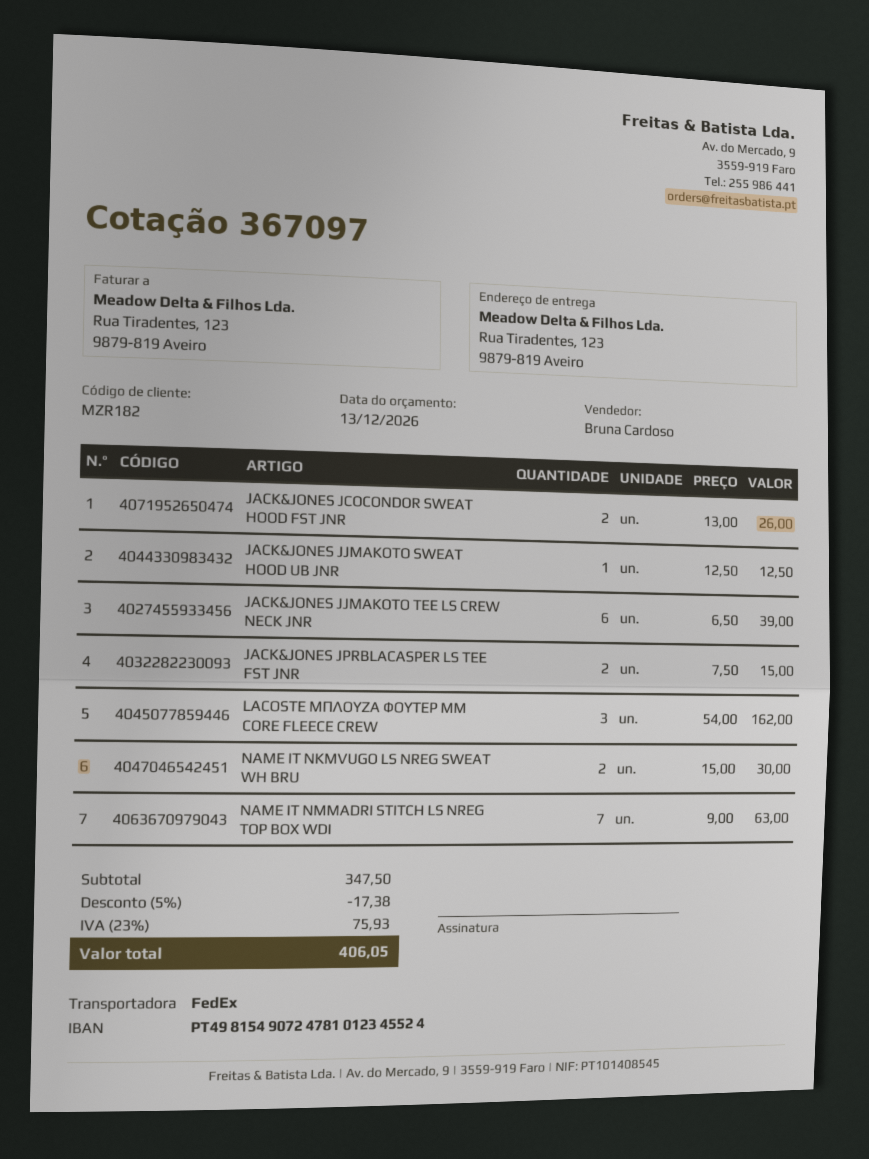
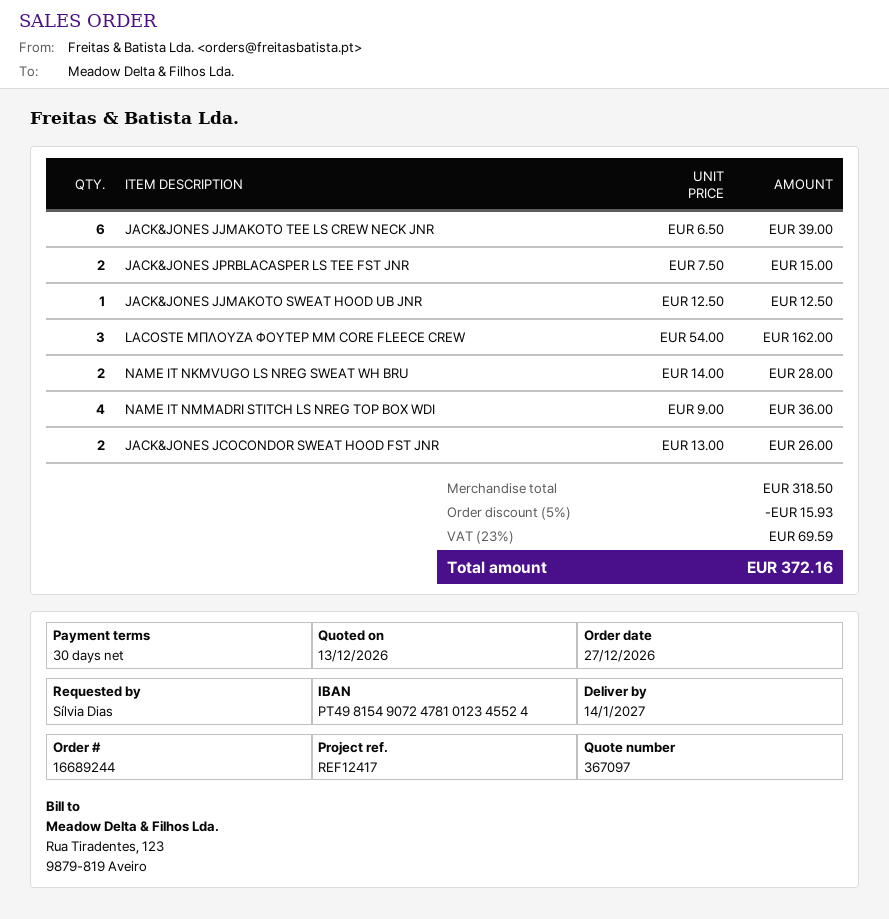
NAME IT NKMVUGO LS NREG SWEAT WH BRU: 2 x 15.00 = 30.00 -> 2 x 14.00 = 28.00
NAME IT NMMADRI STITCH LS NREG TOP BOX WDI: 7 x 9.00 = 63.00 -> 4 x 9.00 = 36.00
subtotal: 347.50 -> 318.50
discount: 5% = 17.38 -> 5% = 15.93
tax: 23% = 75.93 -> 23% = 69.59
total: 406.05 -> 372.16

